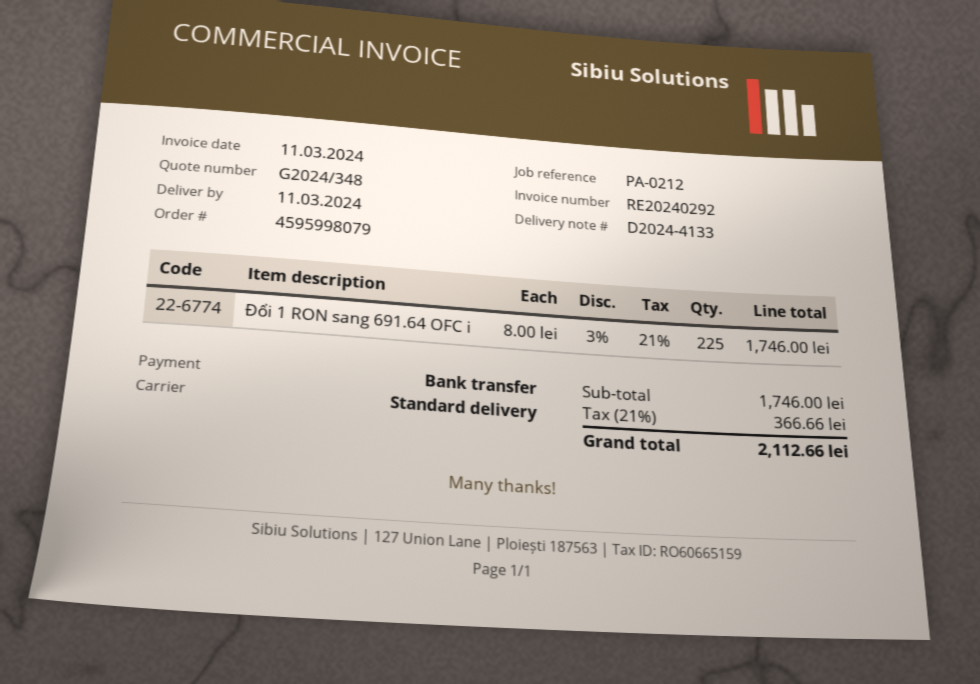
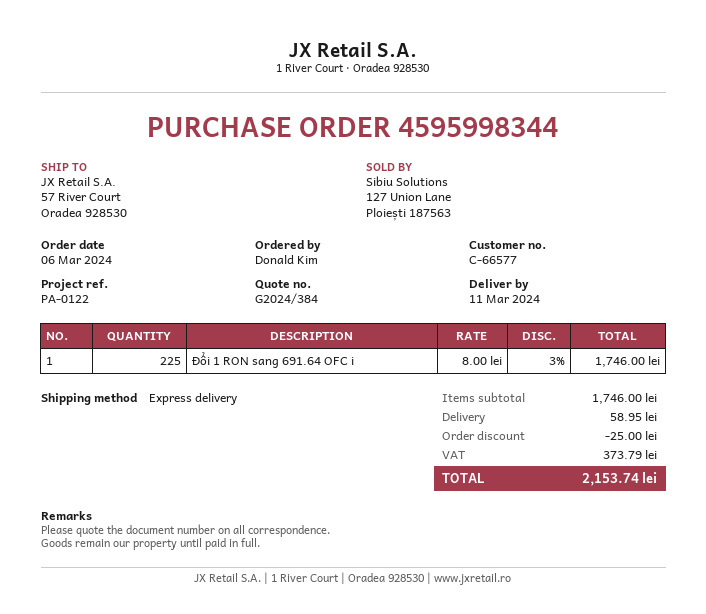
quote number: G2024/348 -> G2024/384
order number: 4595998079 -> 4595998344
reference: PA-0212 -> PA-0122
shipping method: standard -> express
discount: none -> 25.00
shipping: none -> 58.95
tax: 366.66 -> 373.79
total: 2112.66 -> 2153.74

